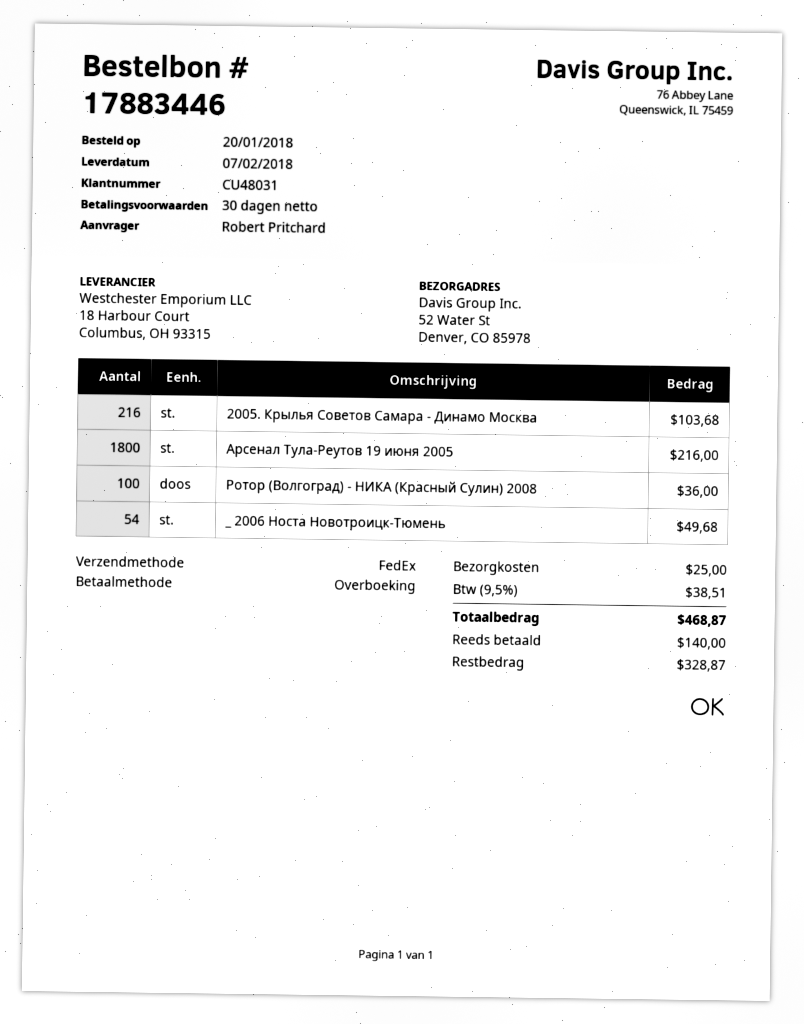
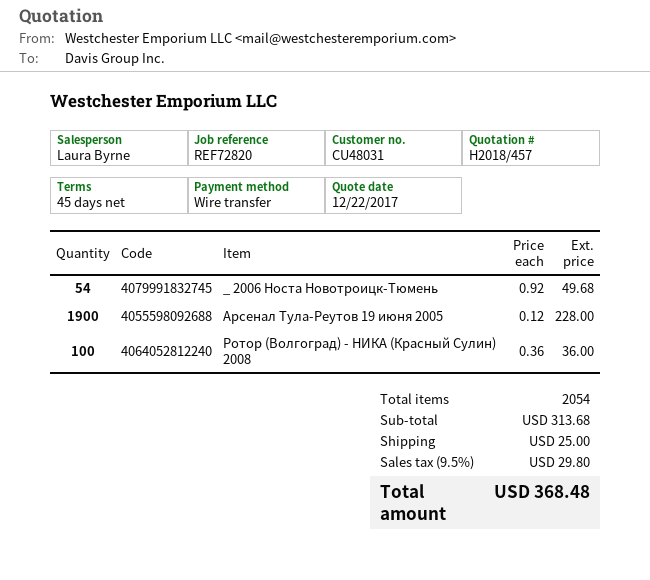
payment terms: 30 days -> 45 days
2005. Крылья Советов Самара - Динамо Москва: 216 for 103.68 -> none
Арсенал Тула-Реутов 19 июня 2005: 1800 for 216.00 -> 1900 for 228.00
tax: 9.5% = 38.51 -> 9.5% = 29.80
total: 468.87 -> 368.48

